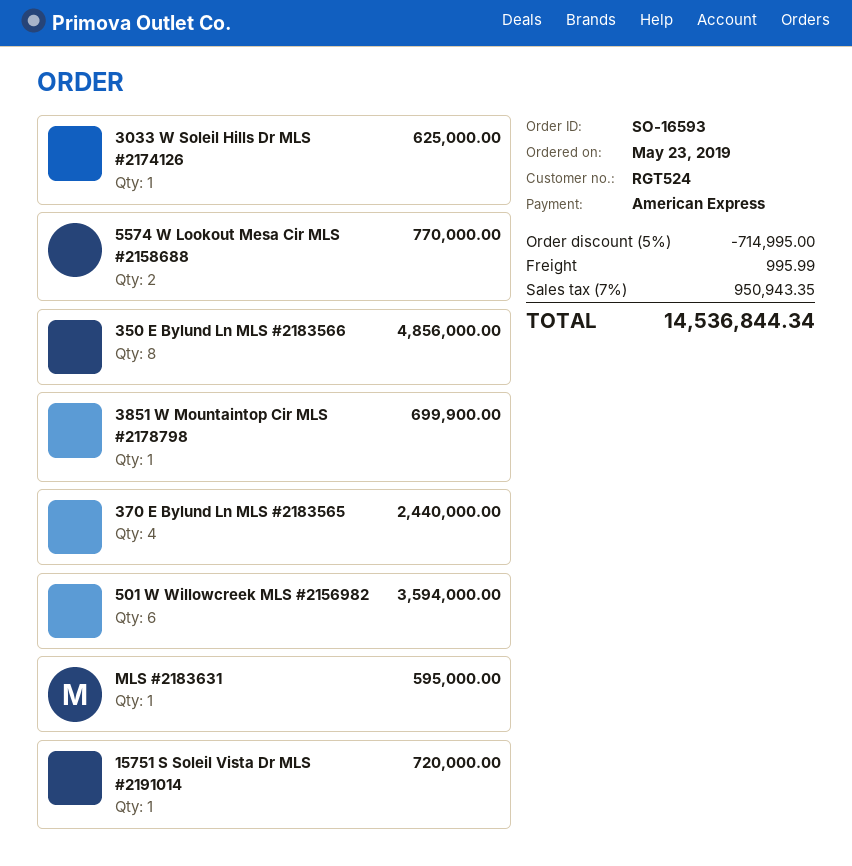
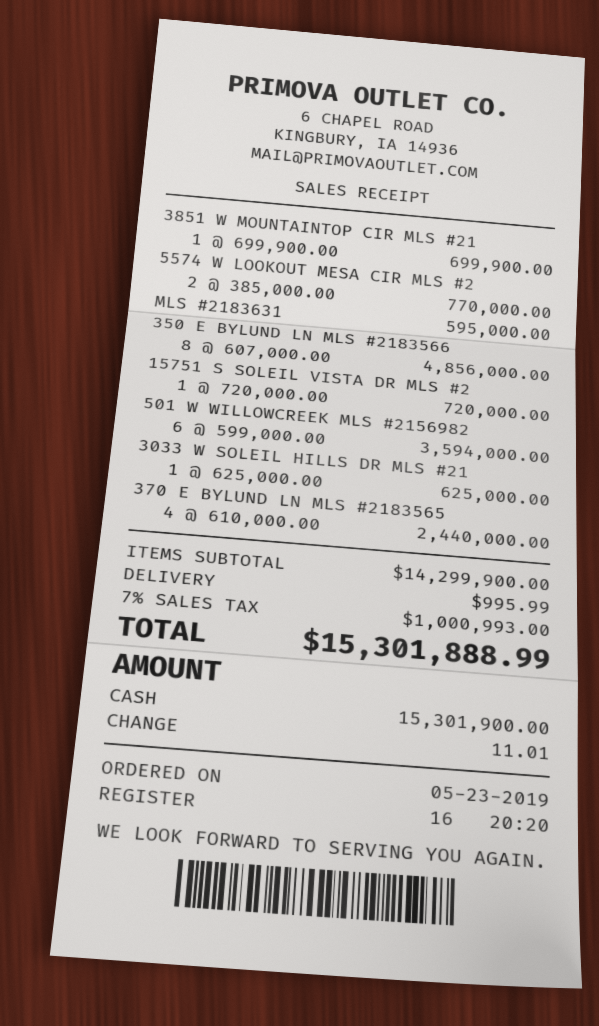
payment method: American Express -> cash
discount: 5% = 714995.00 -> none
tax: 7% = 950943.35 -> 7% = 1000993.00
total: 14536844.34 -> 15301888.99

